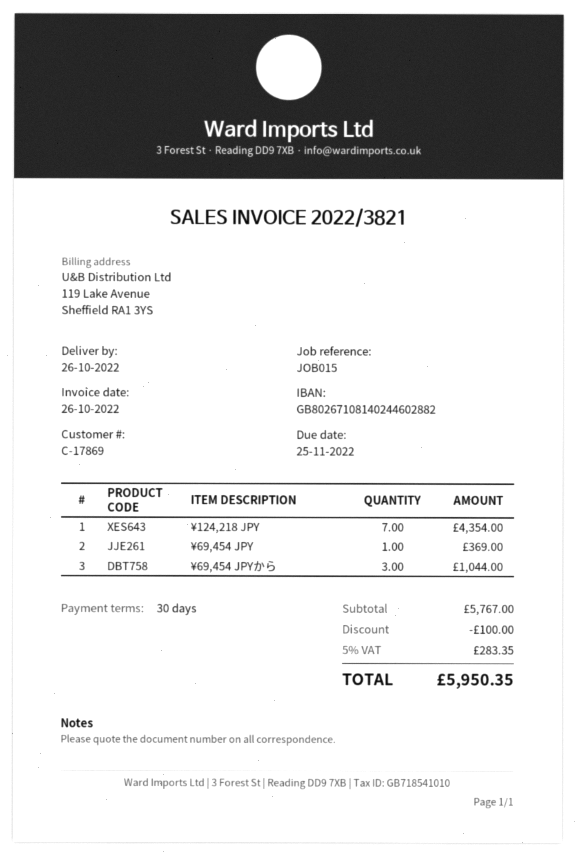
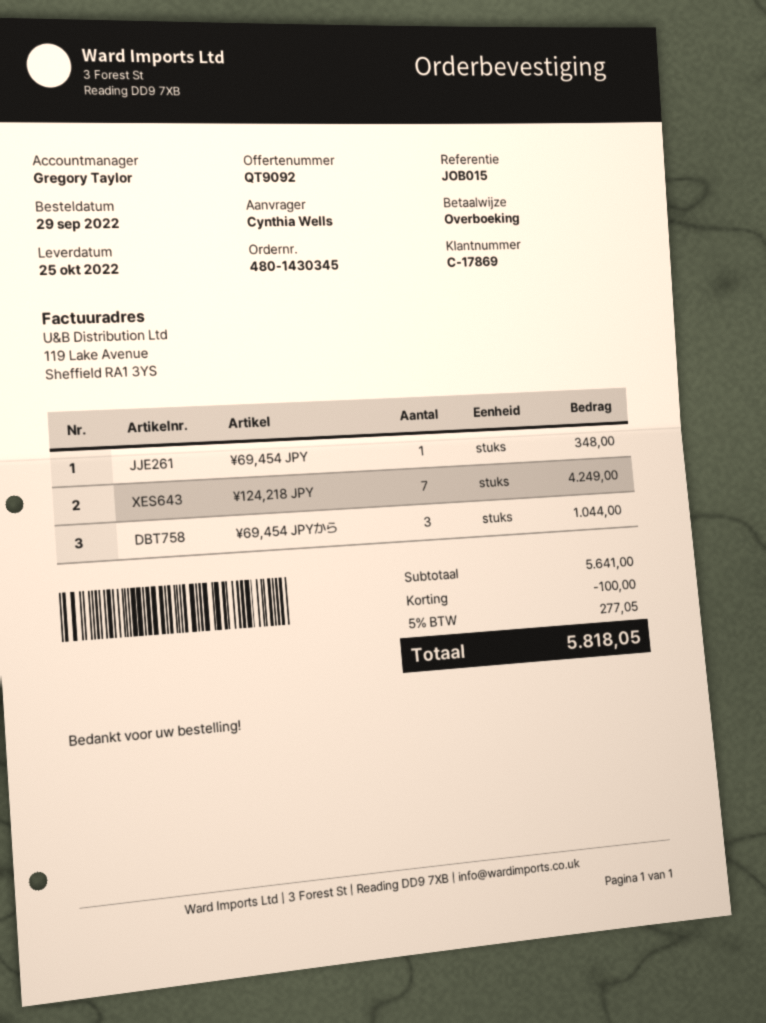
delivery date: 2022-10-26 -> 2022-10-25
¥124,218 JPY: 7 for 4354.00 -> 7 for 4249.00
¥69,454 JPY: 1 for 369.00 -> 1 for 348.00
subtotal: 5767.00 -> 5641.00
tax: 5% = 283.35 -> 5% = 277.05
total: 5950.35 -> 5818.05

